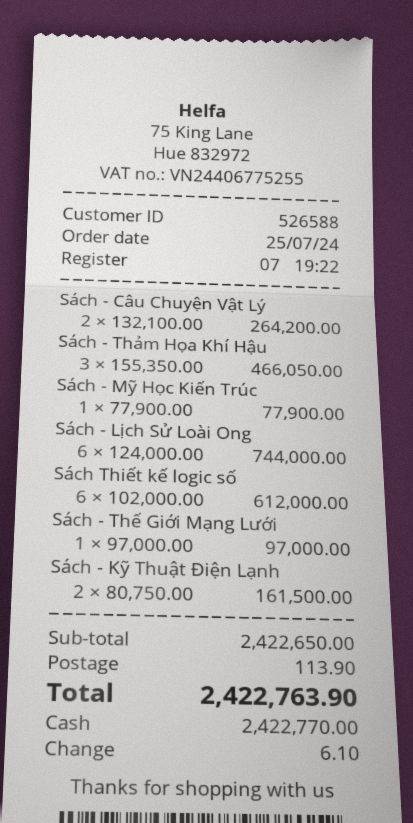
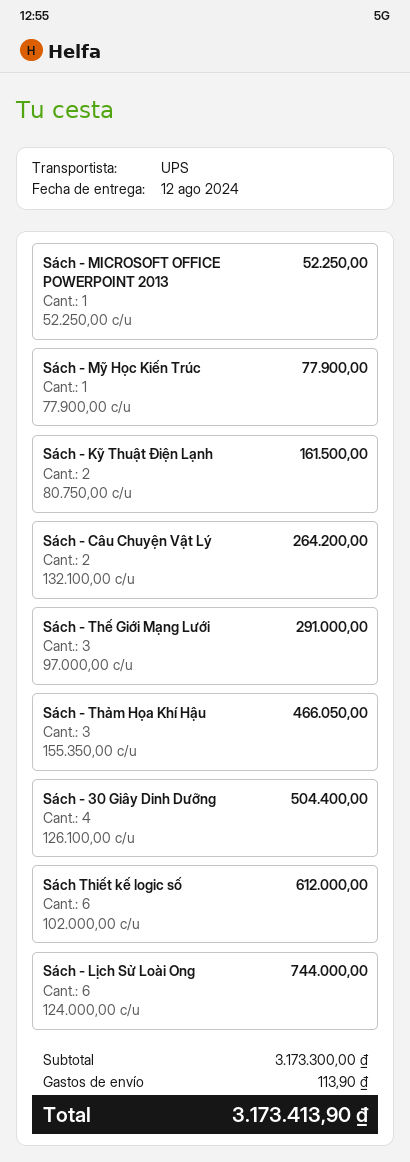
Sách - Thế Giới Mạng Lưới: 1 x 97000.00 = 97000.00 -> 3 x 97000.00 = 291000.00
Sách - MICROSOFT OFFICE POWERPOINT 2013: none -> 1 x 52250.00 = 52250.00
Sách - 30 Giây Dinh Dưỡng: none -> 4 x 126100.00 = 504400.00
subtotal: 2422650.00 -> 3173300.00
total: 2422763.90 -> 3173413.90

